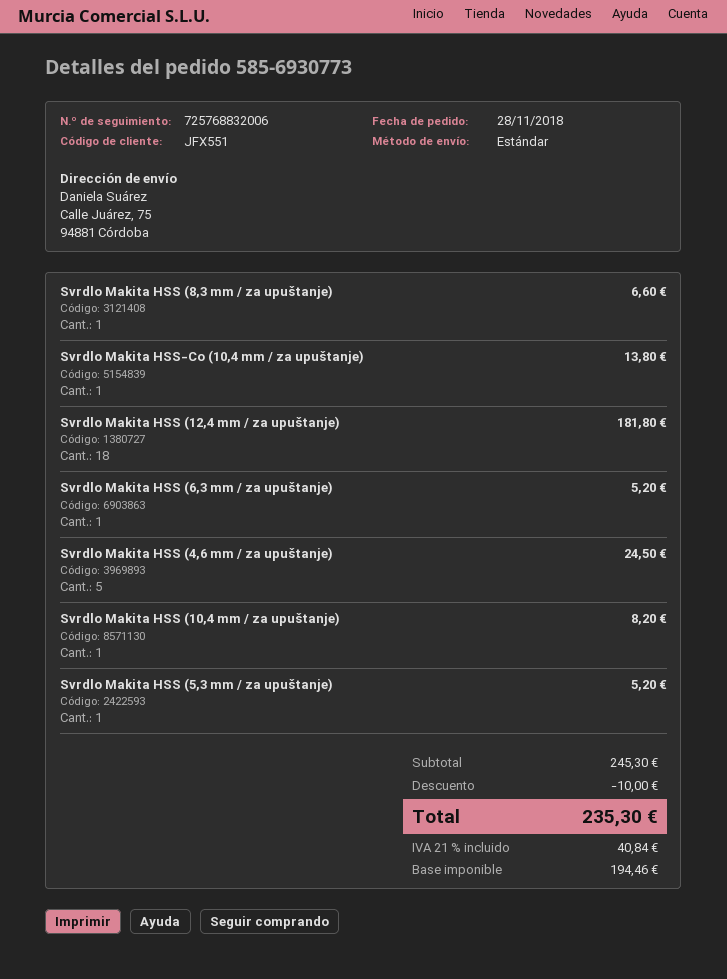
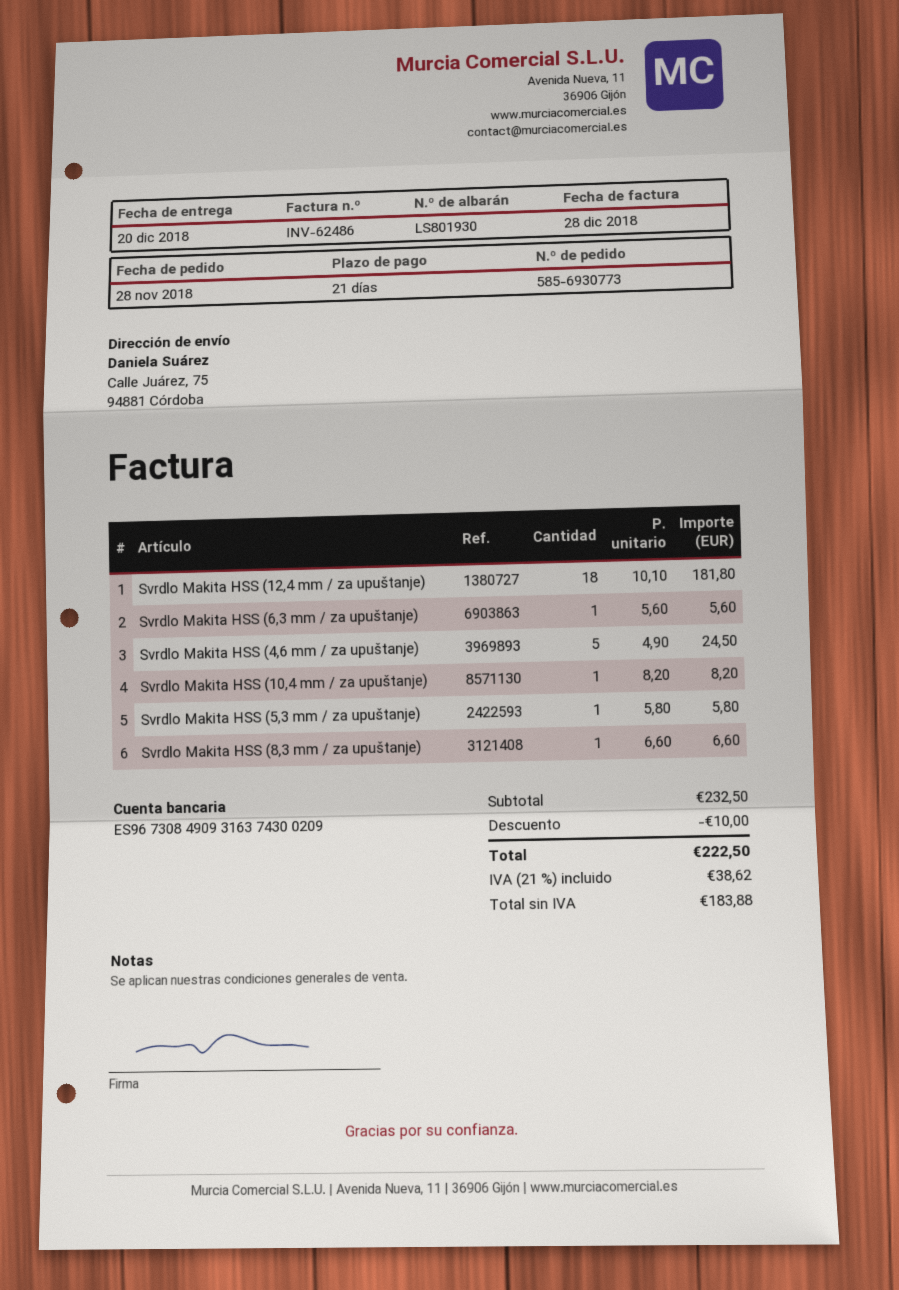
Svrdlo Makita HSS-Co (10,4 mm / za upuštanje): 1 for 13.80 -> none
Svrdlo Makita HSS (6,3 mm / za upuštanje): 1 for 5.20 -> 1 for 5.60
Svrdlo Makita HSS (5,3 mm / za upuštanje): 1 for 5.20 -> 1 for 5.80
subtotal: 245.30 -> 232.50
net: 194.46 -> 183.88
tax: 21% = 40.84 -> 21% = 38.62
total: 235.30 -> 222.50

